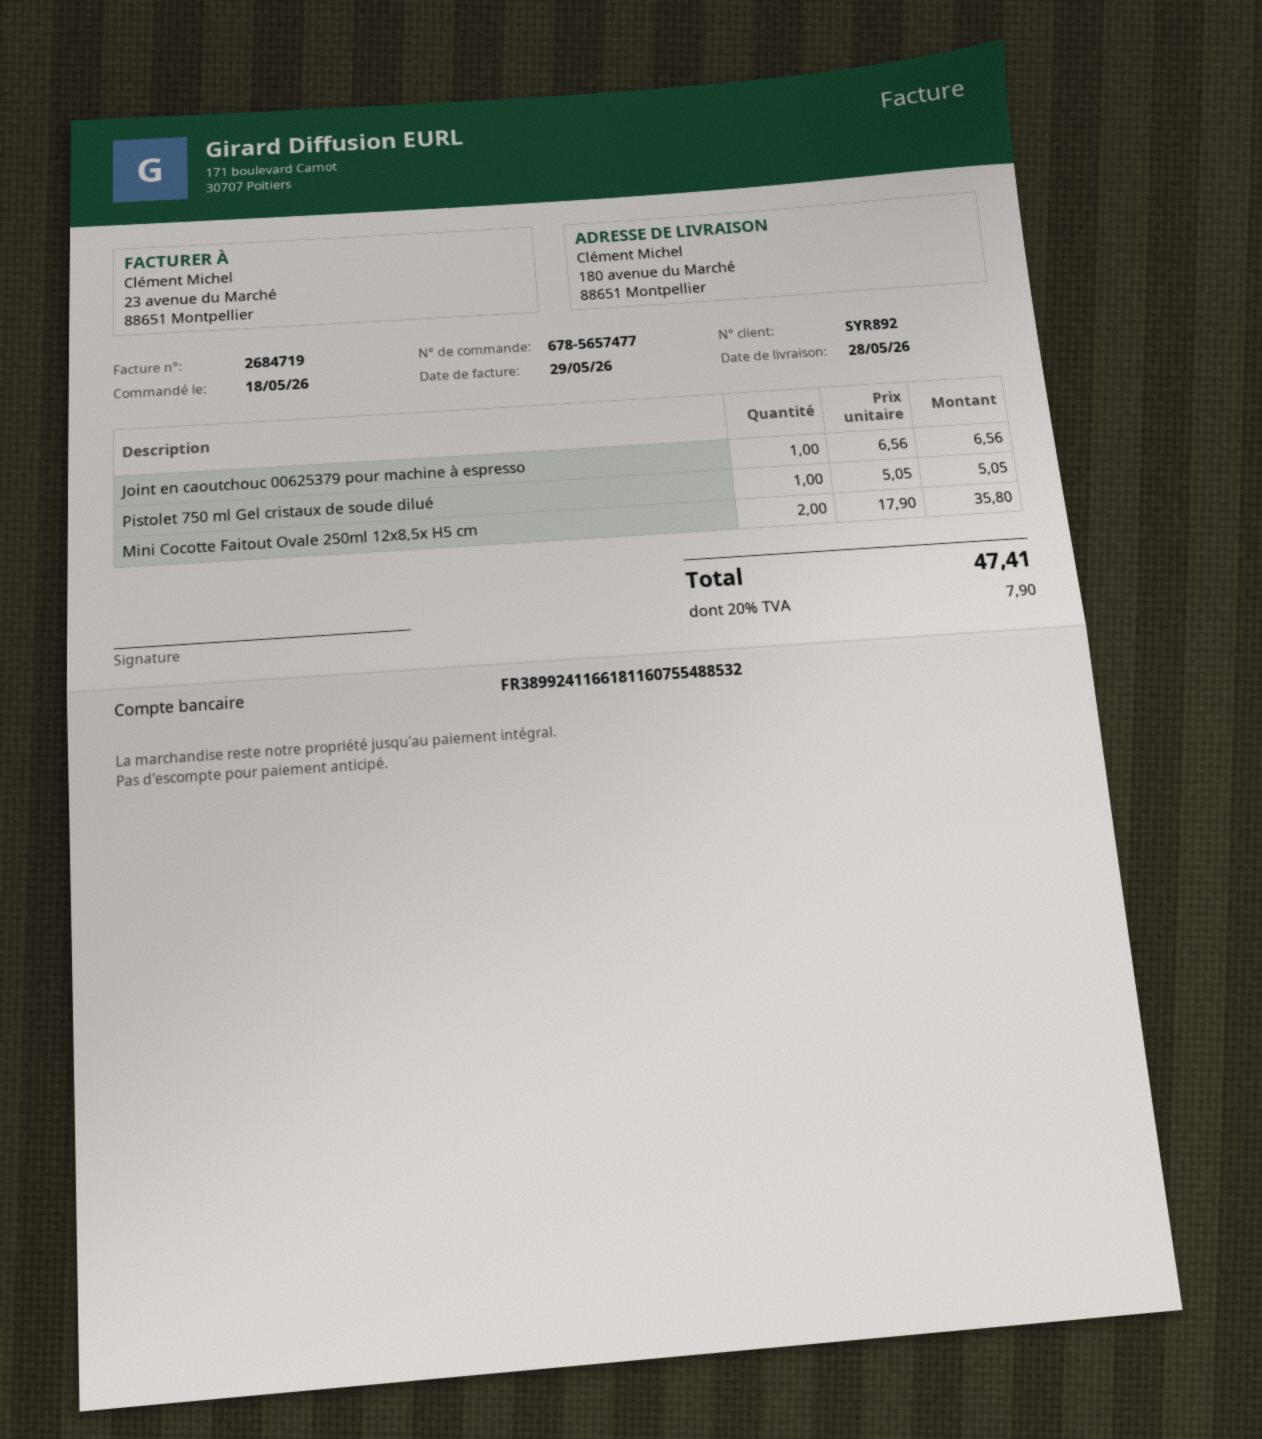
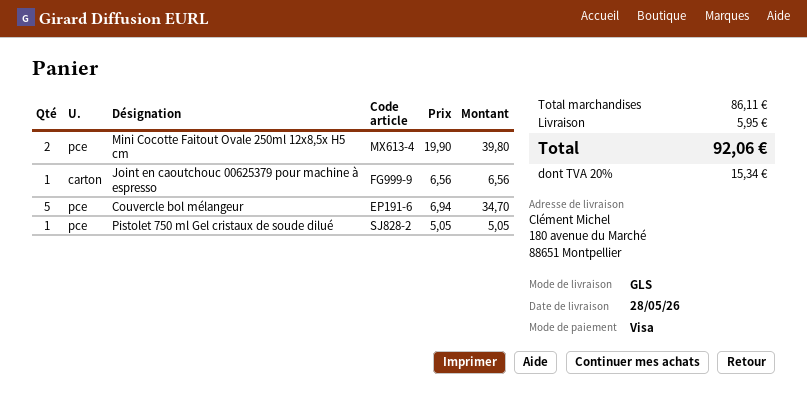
Mini Cocotte Faitout Ovale 250ml 12x8,5x H5 cm: 2 x 17.90 = 35.80 -> 2 x 19.90 = 39.80
Couvercle bol mélangeur: none -> 5 x 6.94 = 34.70
shipping: none -> 5.95
tax: 20% = 7.90 -> 20% = 15.34
total: 47.41 -> 92.06

